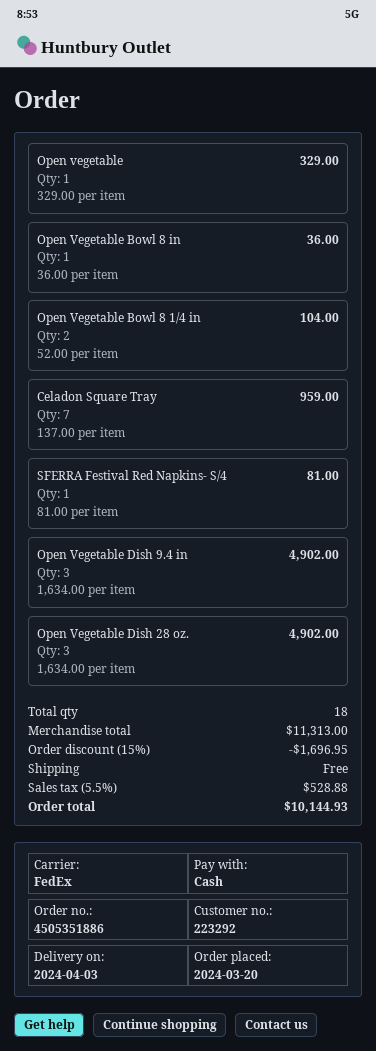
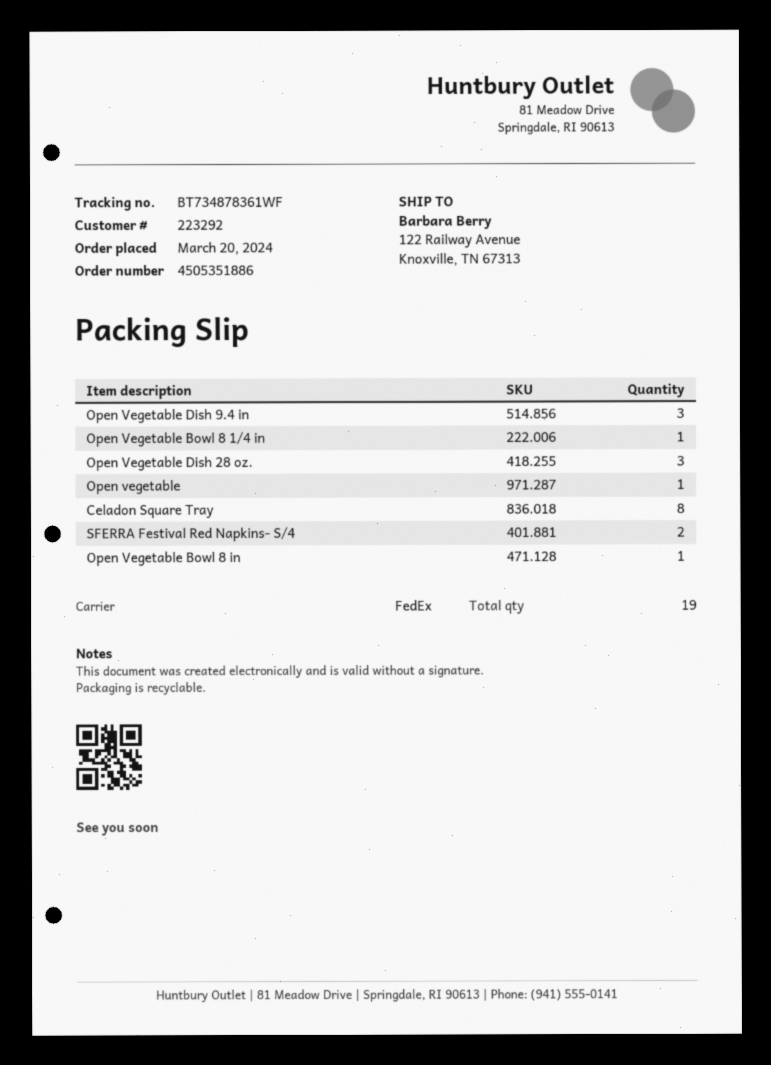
Open Vegetable Bowl 8 1/4 in: 2 -> 1
Celadon Square Tray: 7 -> 8
SFERRA Festival Red Napkins- S/4: 1 -> 2
total quantity: 18 -> 19

